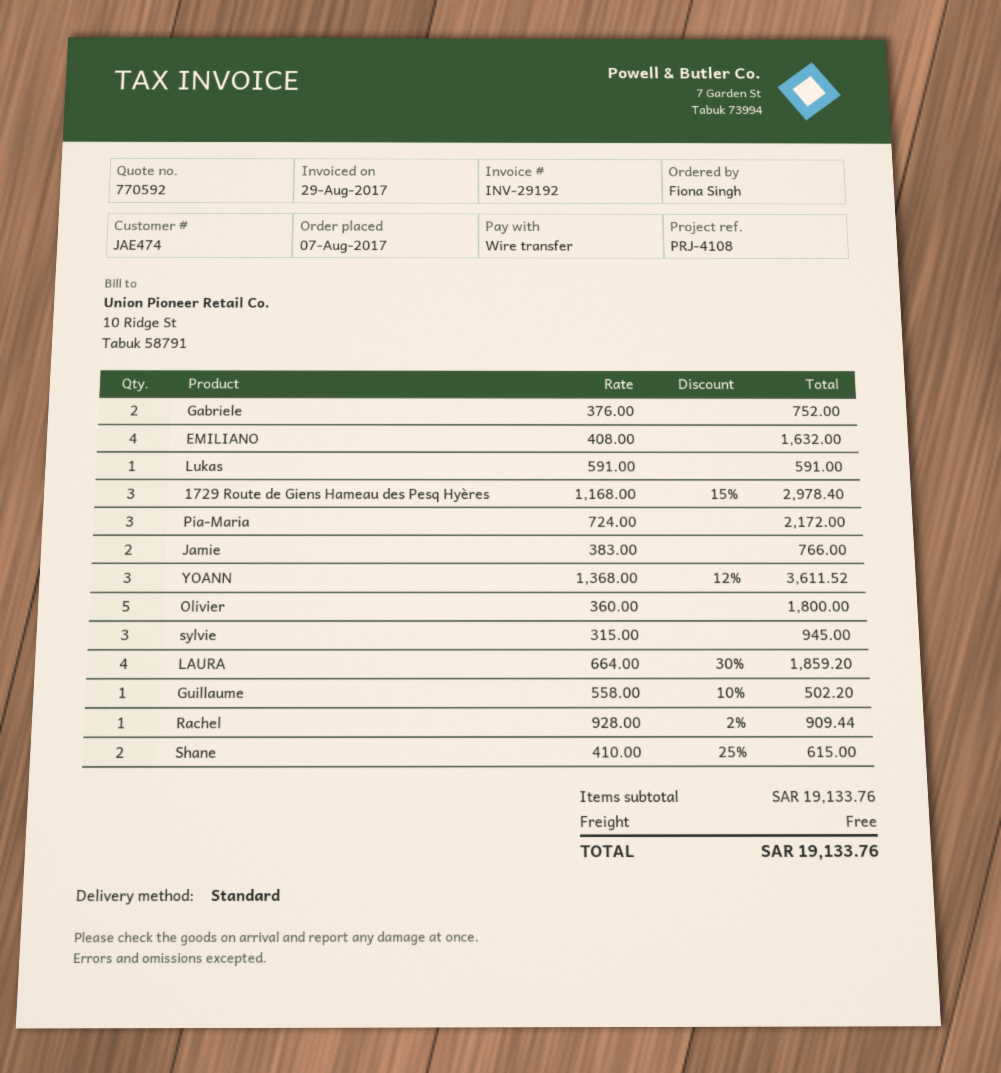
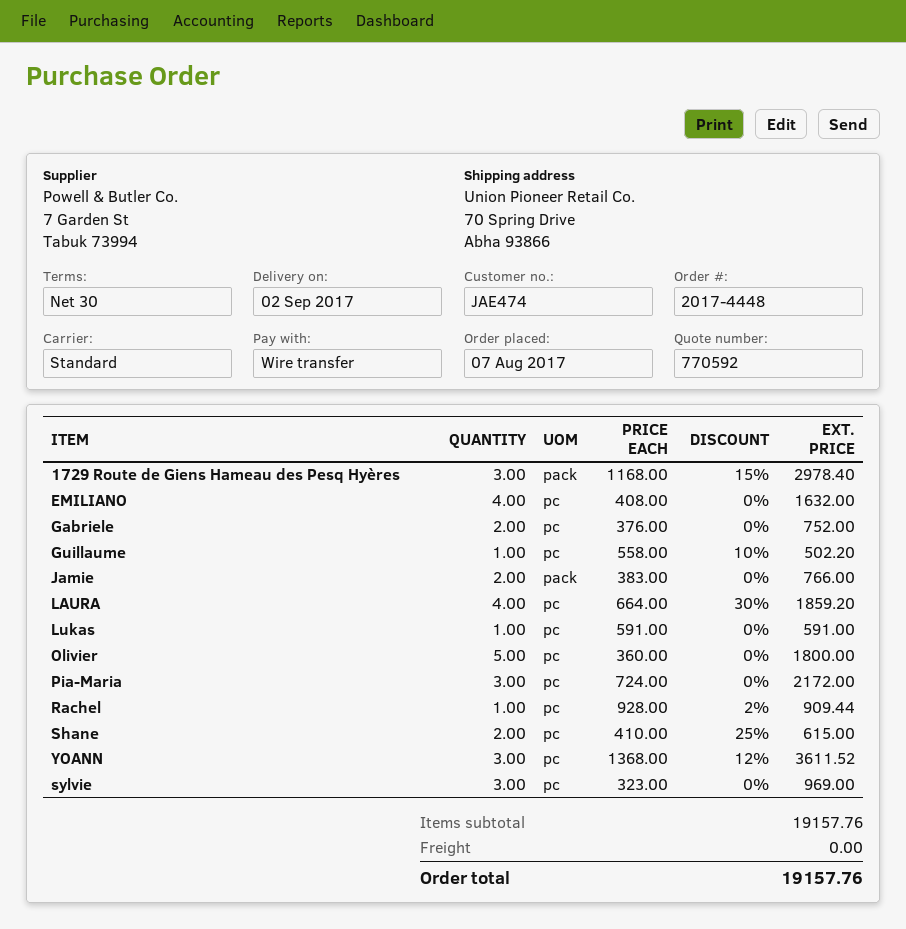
sylvie: 3 x 315.00 = 945.00 -> 3 x 323.00 = 969.00
subtotal: 19133.76 -> 19157.76
total: 19133.76 -> 19157.76

